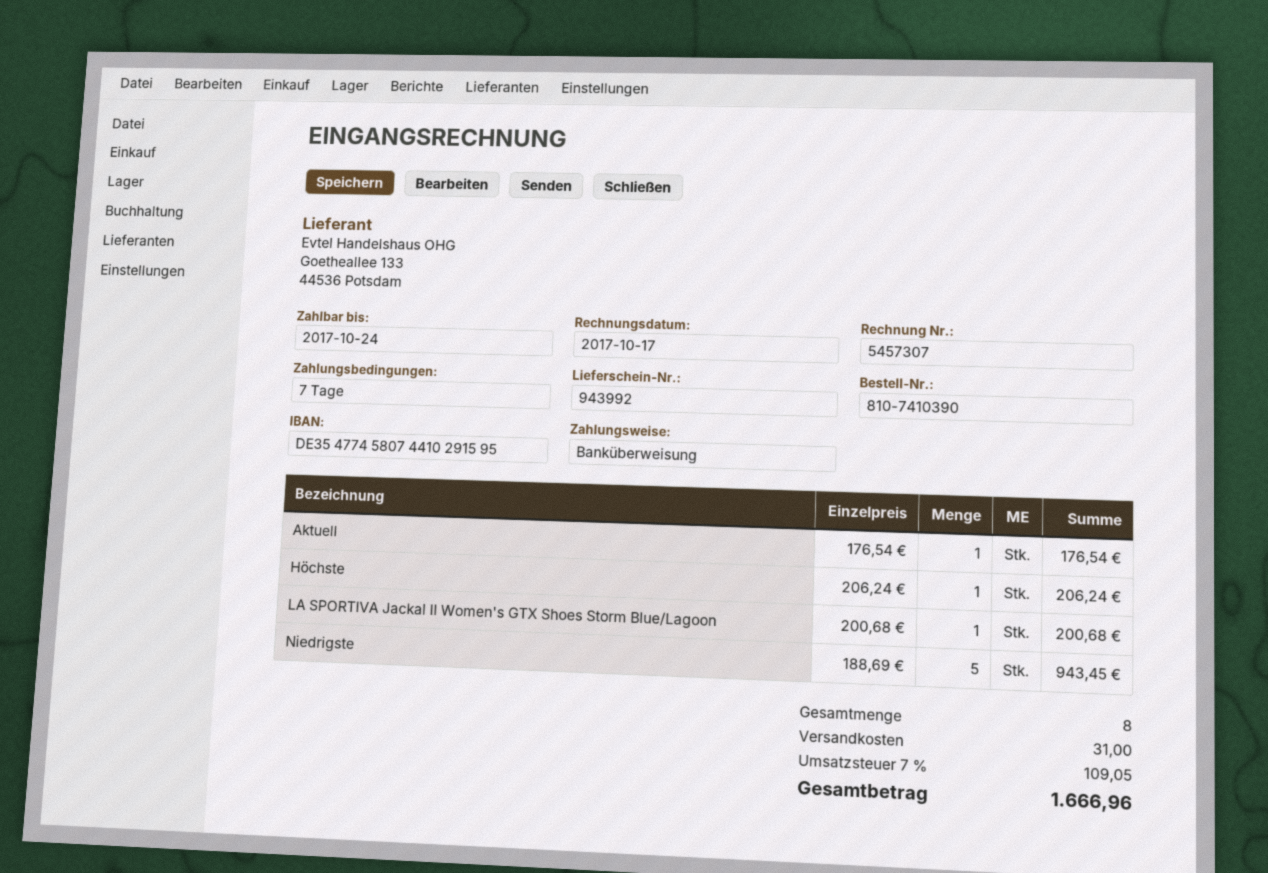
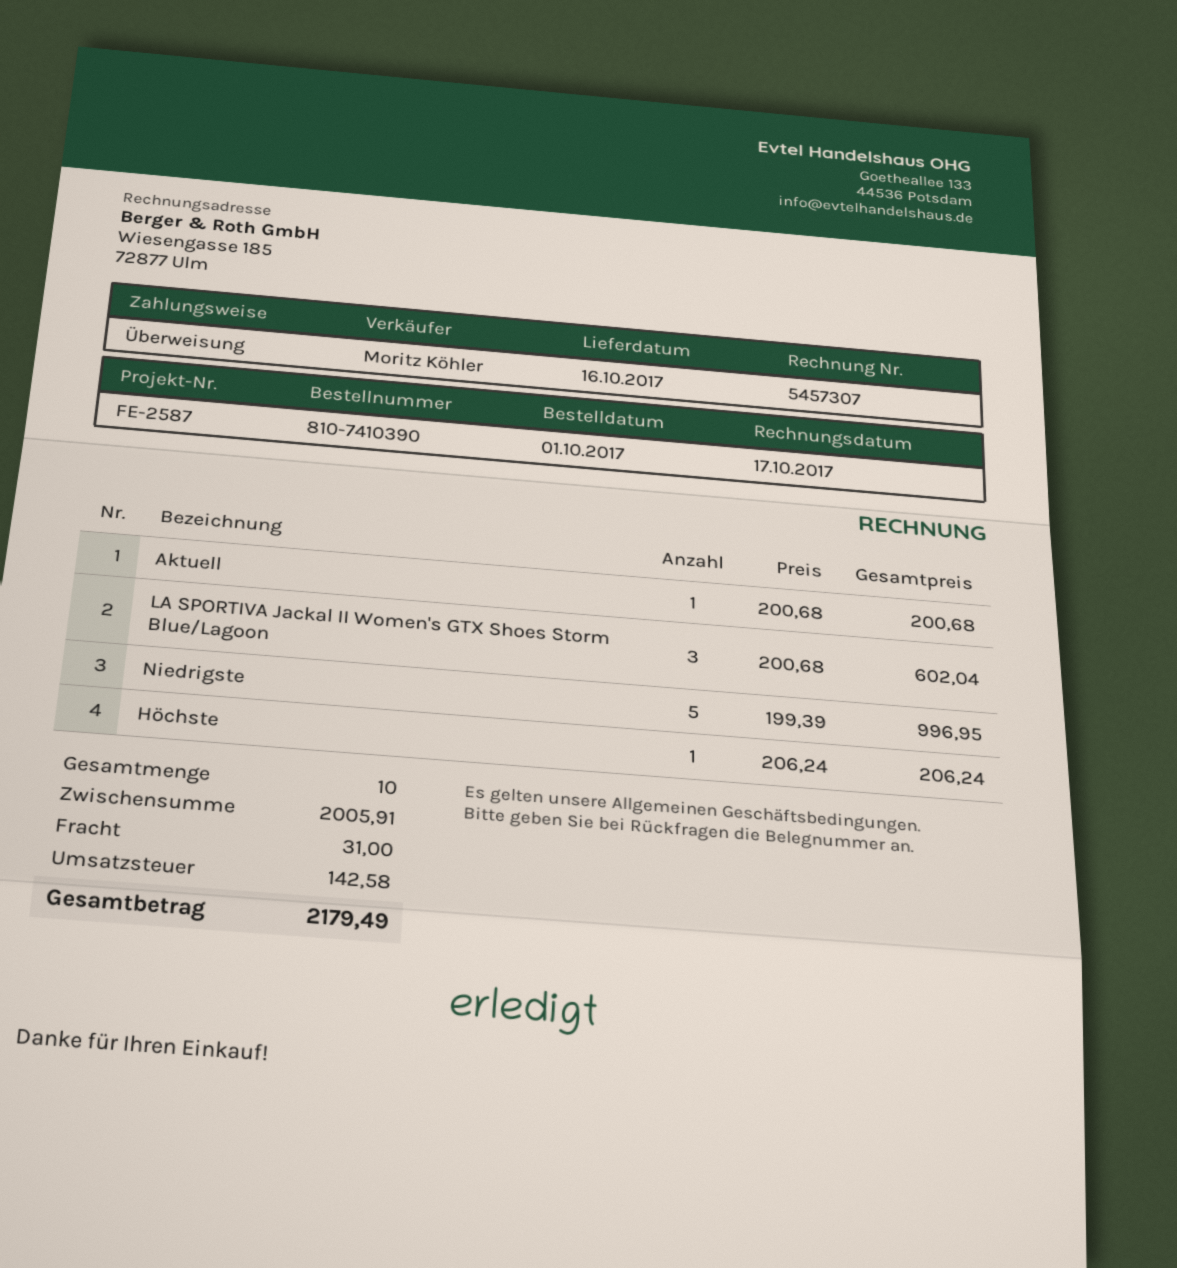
Aktuell: 1 x 176.54 = 176.54 -> 1 x 200.68 = 200.68
LA SPORTIVA Jackal II Women's GTX Shoes Storm Blue/Lagoon: 1 x 200.68 = 200.68 -> 3 x 200.68 = 602.04
Niedrigste: 5 x 188.69 = 943.45 -> 5 x 199.39 = 996.95
total quantity: 8 -> 10
tax: 109.05 -> 142.58
total: 1666.96 -> 2179.49

